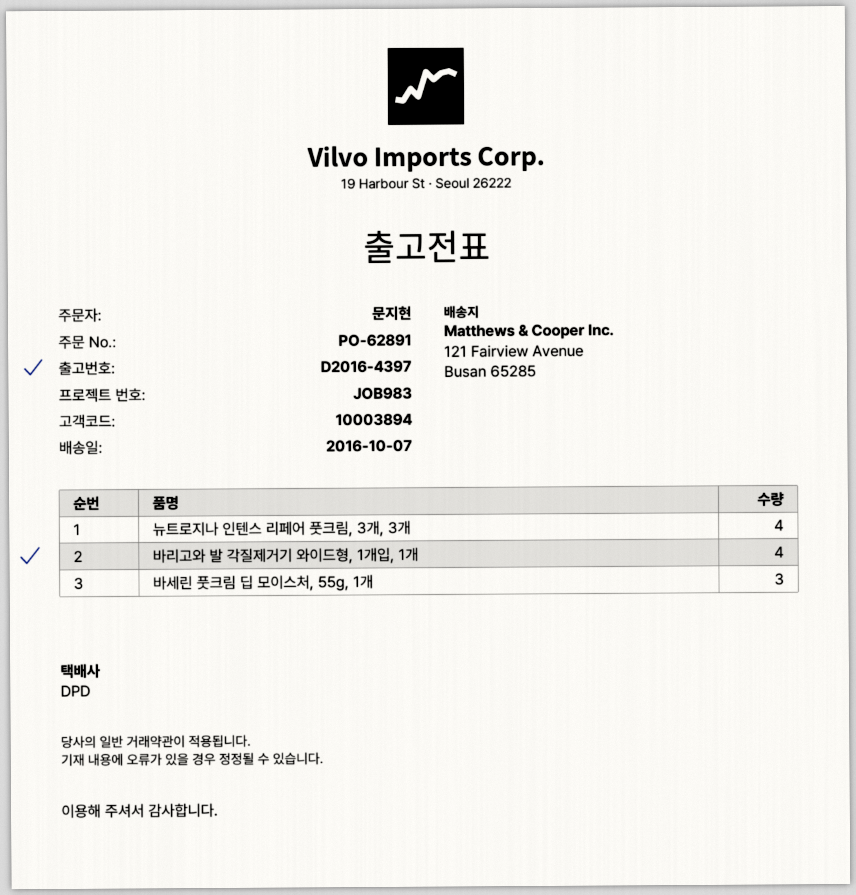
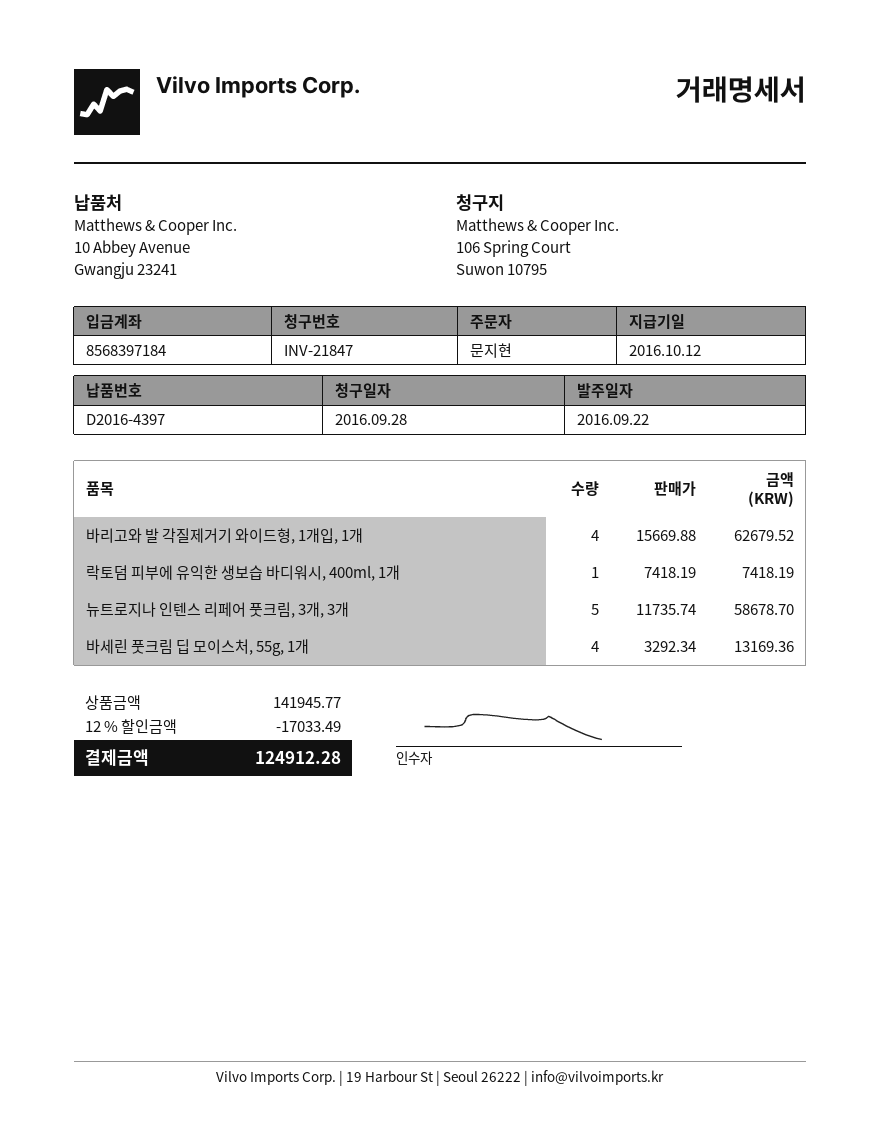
ship to: 121 Fairview Avenue, Busan 65285 -> 10 Abbey Avenue, Gwangju 23241
뉴트로지나 인텐스 리페어 풋크림, 3개, 3개: 4 -> 5
바세린 풋크림 딥 모이스처, 55g, 1개: 3 -> 4
락토덤 피부에 유익한 생보습 바디워시, 400ml, 1개: none -> 1

